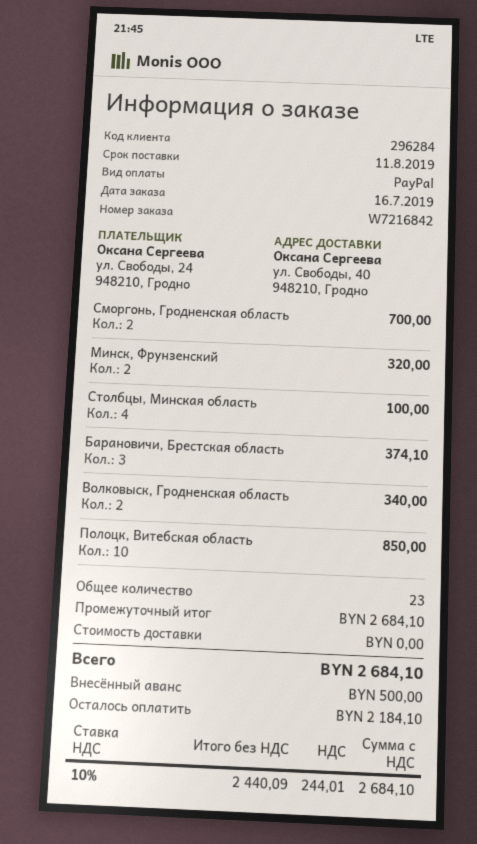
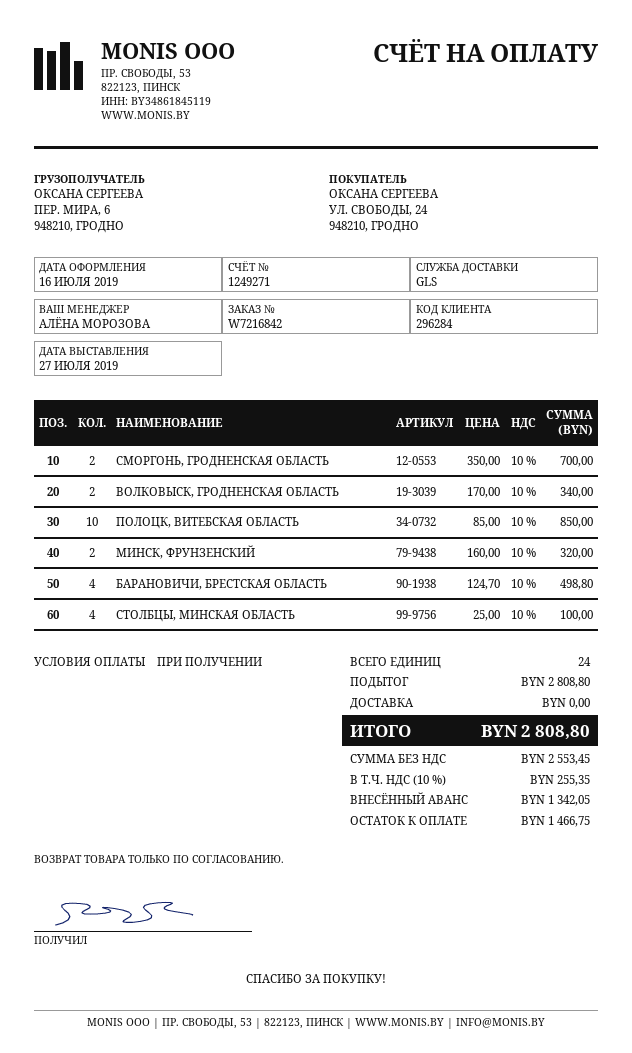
ship to: ул. Свободы, 40, 948210, Гродно -> ПЕР. МИРА, 6, 948210, ГРОДНО
Барановичи, Брестская область: 3 for 374.10 -> 4 for 498.80
total quantity: 23 -> 24
subtotal: 2684.10 -> 2808.80
net: 2440.09 -> 2553.45
tax: 10% = 244.01 -> 10% = 255.35
total: 2684.10 -> 2808.80
deposit: 500.00 -> 1342.05
balance: 2184.10 -> 1466.75

